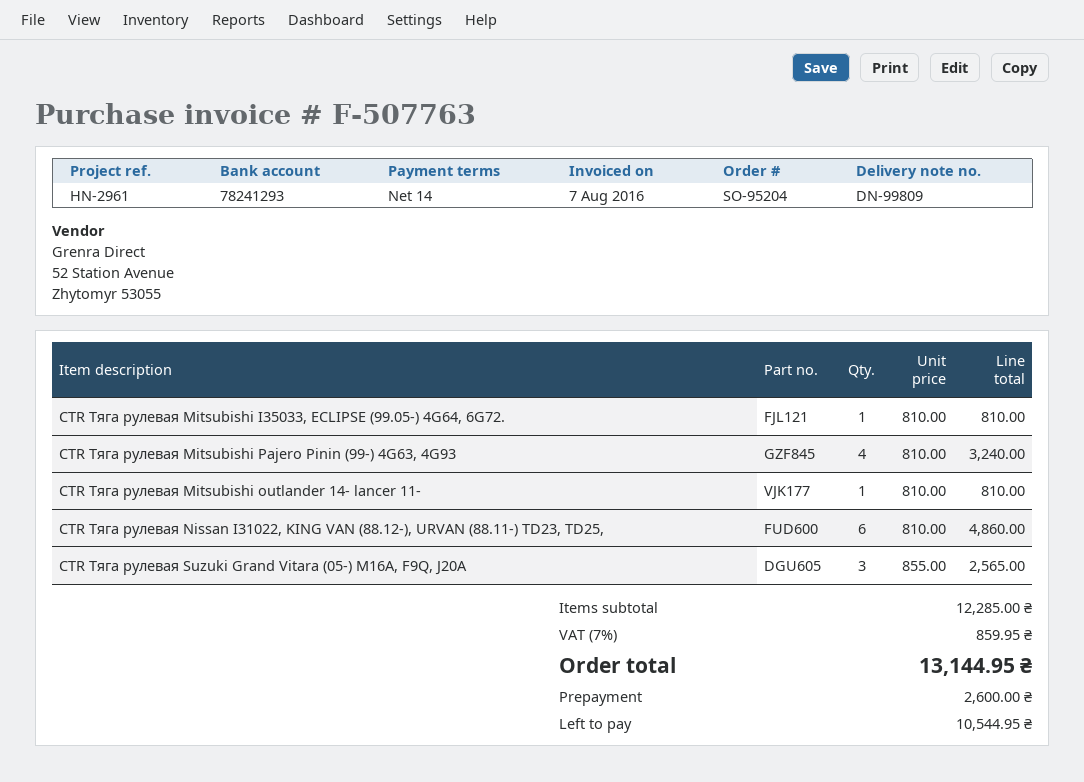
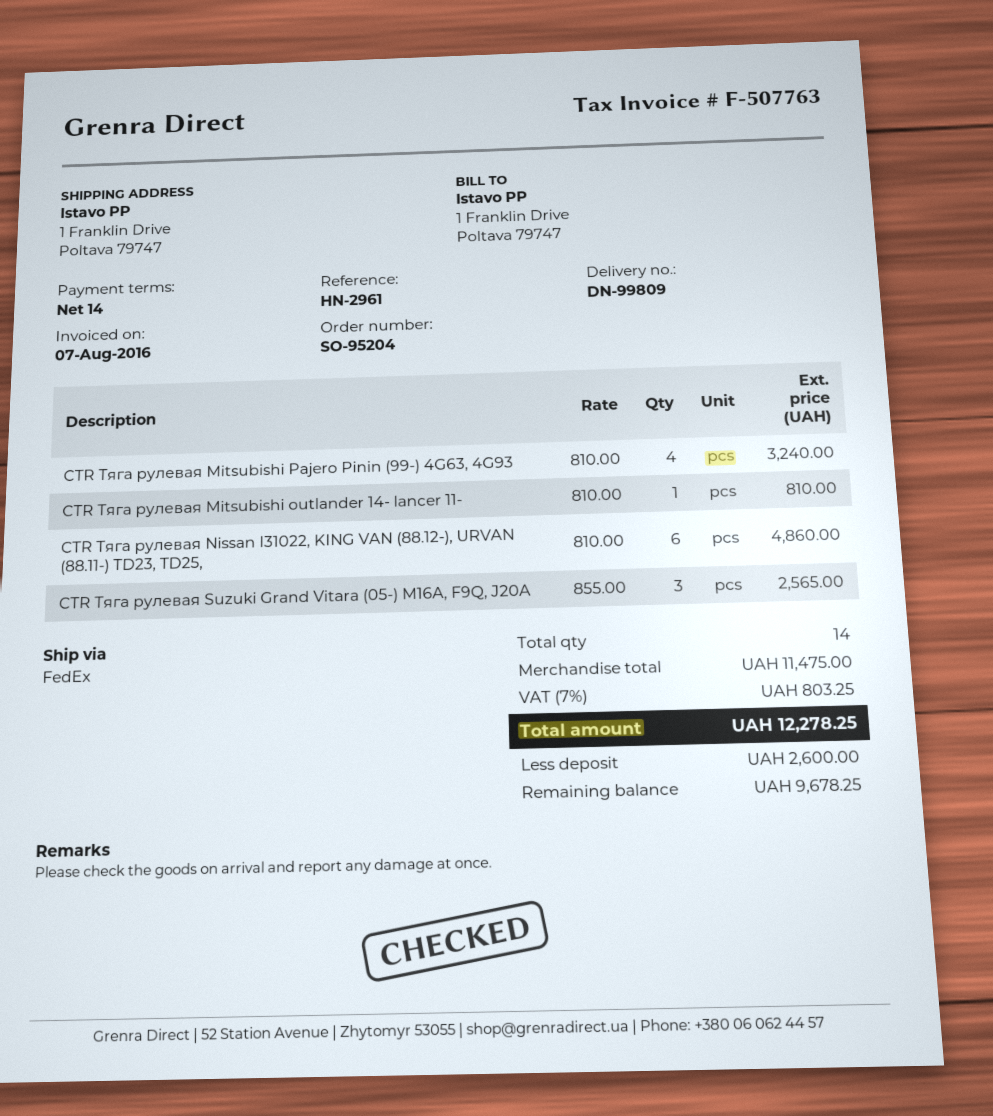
CTR Тяга рулевая Mitsubishi I35033, ECLIPSE (99.05-) 4G64, 6G72.: 1 x 810.00 = 810.00 -> none
subtotal: 12285.00 -> 11475.00
tax: 7% = 859.95 -> 7% = 803.25
total: 13144.95 -> 12278.25
balance: 10544.95 -> 9678.25

